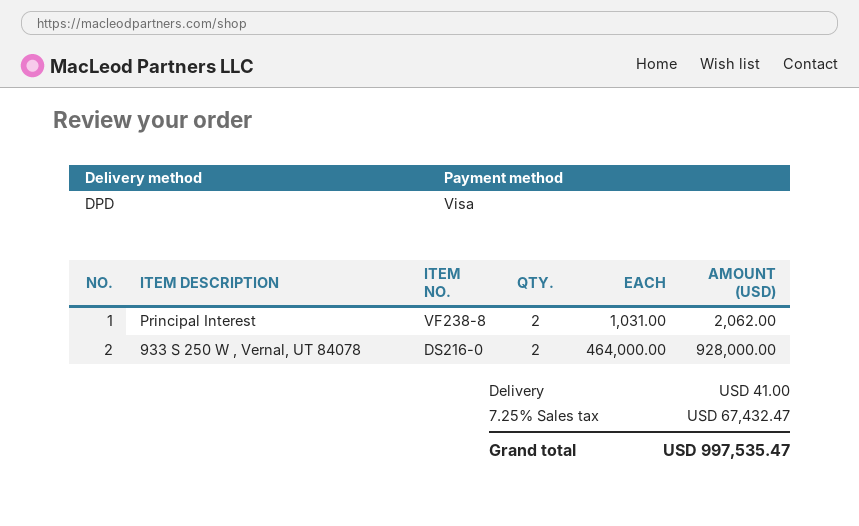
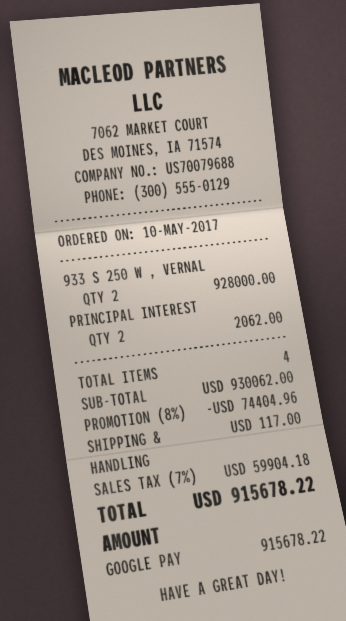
payment method: Visa -> Google Pay
discount: none -> 8% = 74404.96
shipping: 41.00 -> 117.00
tax: 7.25% = 67432.47 -> 7% = 59904.18
total: 997535.47 -> 915678.22

